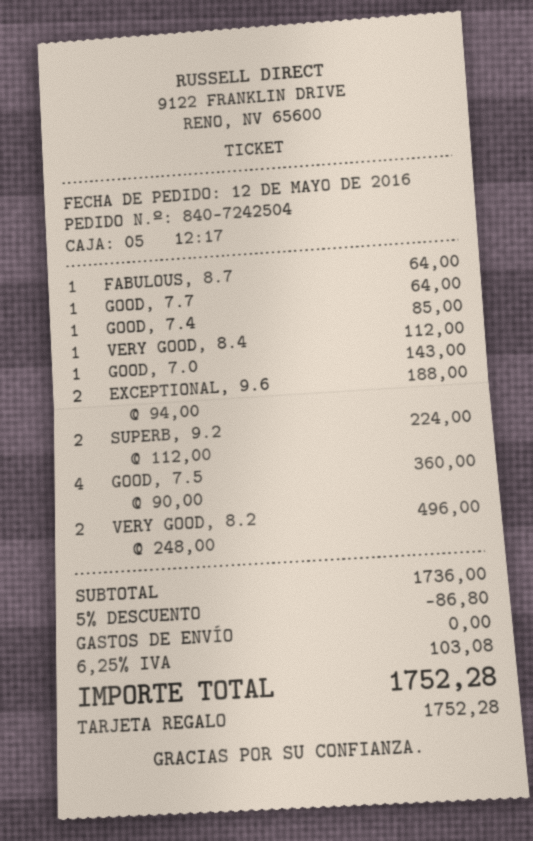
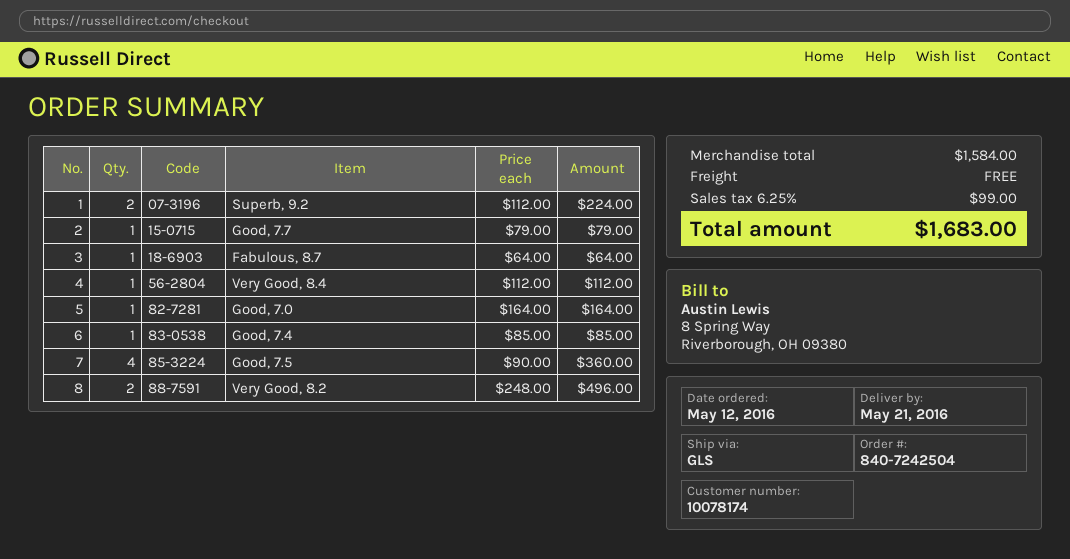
GOOD, 7.7: 1 x 64.00 = 64.00 -> 1 x 79.00 = 79.00
GOOD, 7.0: 1 x 143.00 = 143.00 -> 1 x 164.00 = 164.00
EXCEPTIONAL, 9.6: 2 x 94.00 = 188.00 -> none
subtotal: 1736.00 -> 1584.00
discount: 5% = 86.80 -> none
tax: 6.25% = 103.08 -> 6.25% = 99.00
total: 1752.28 -> 1683.00

